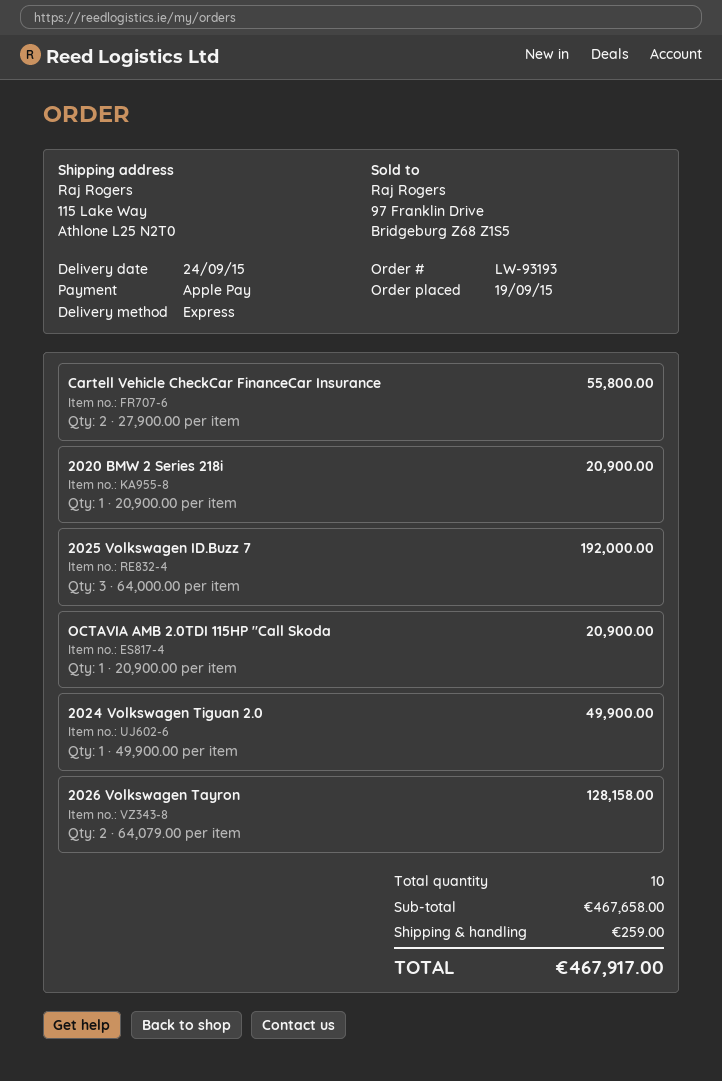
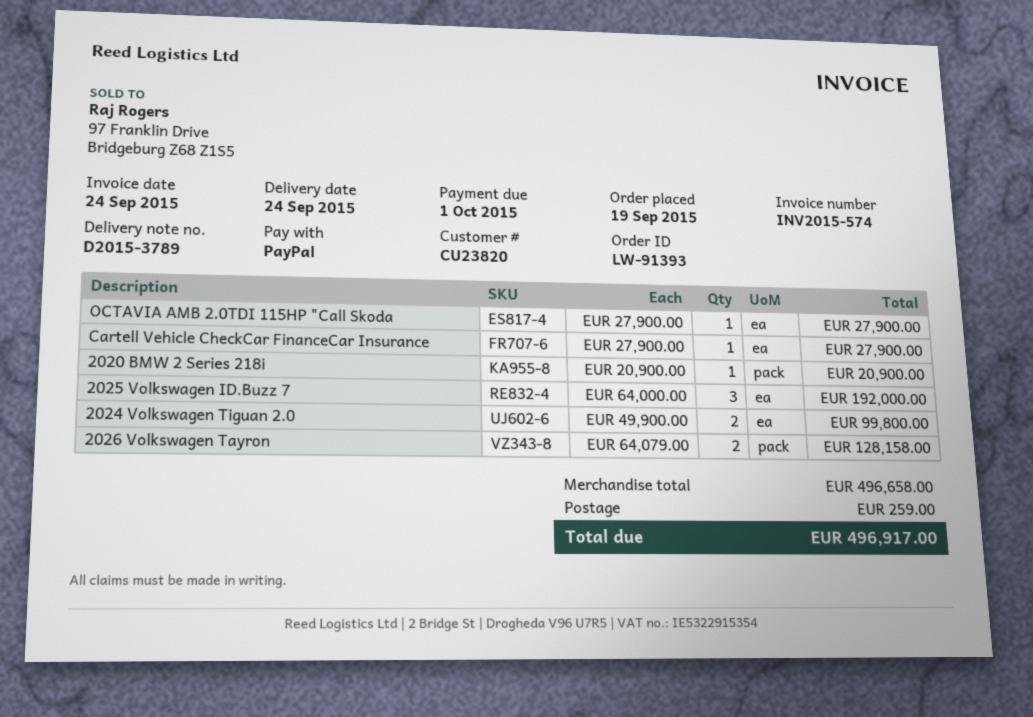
order number: LW-93193 -> LW-91393
payment method: Apple Pay -> PayPal
Cartell Vehicle CheckCar FinanceCar Insurance: 2 x 27900.00 = 55800.00 -> 1 x 27900.00 = 27900.00
OCTAVIA AMB 2.0TDI 115HP "Call Skoda: 1 x 20900.00 = 20900.00 -> 1 x 27900.00 = 27900.00
2024 Volkswagen Tiguan 2.0: 1 x 49900.00 = 49900.00 -> 2 x 49900.00 = 99800.00
subtotal: 467658.00 -> 496658.00
total: 467917.00 -> 496917.00

